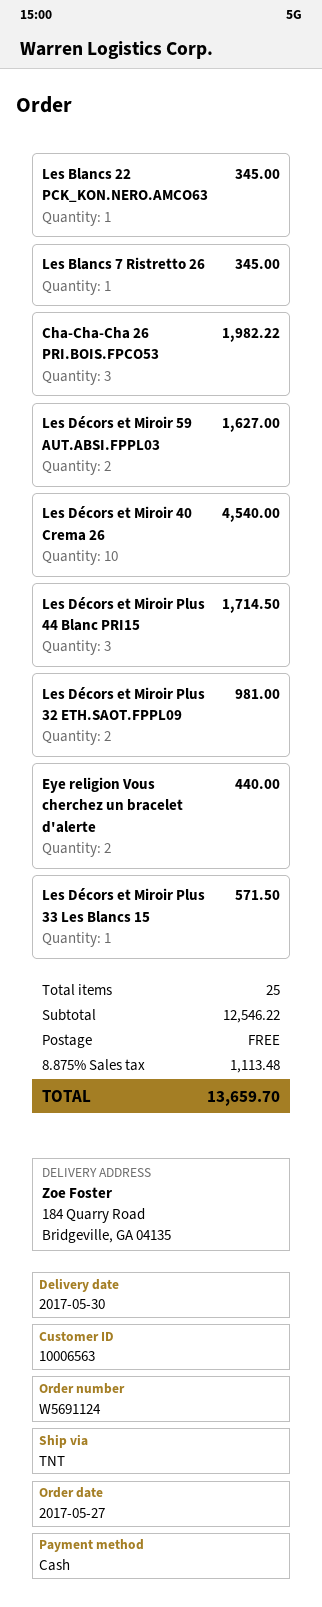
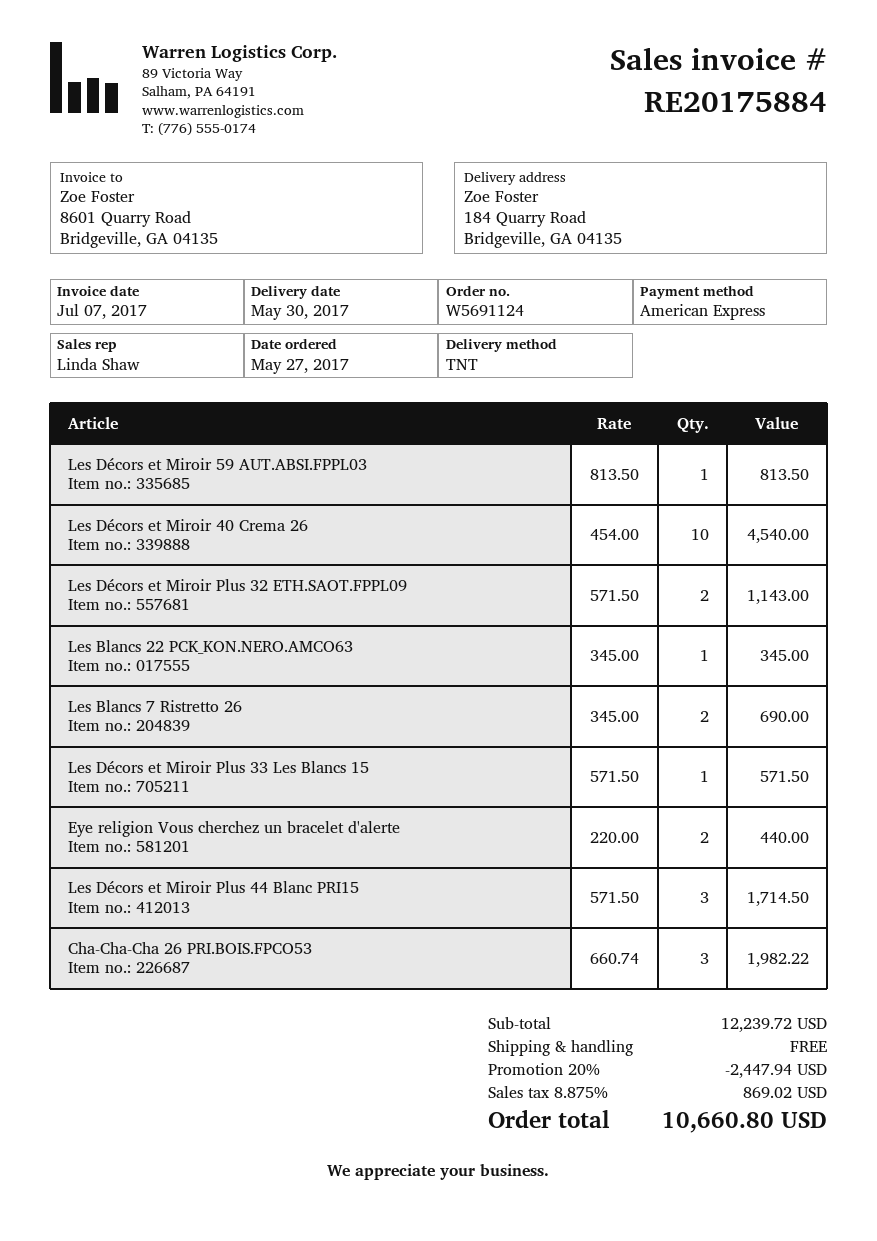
payment method: cash -> American Express
Les Blancs 7 Ristretto 26: 1 for 345.00 -> 2 for 690.00
Les Décors et Miroir 59 AUT.ABSI.FPPL03: 2 for 1627.00 -> 1 for 813.50
Les Décors et Miroir Plus 32 ETH.SAOT.FPPL09: 2 for 981.00 -> 2 for 1143.00
subtotal: 12546.22 -> 12239.72
discount: none -> 20% = 2447.94
tax: 8.875% = 1113.48 -> 8.875% = 869.02
total: 13659.70 -> 10660.80

